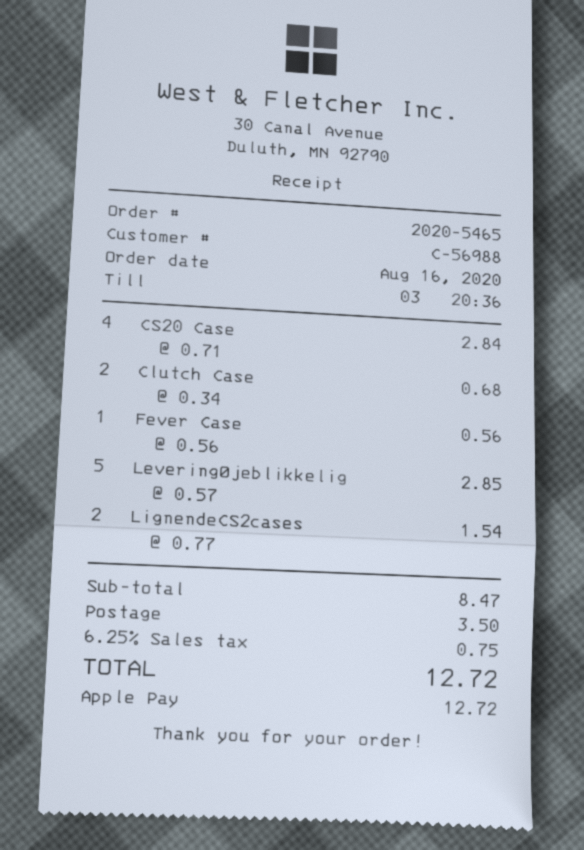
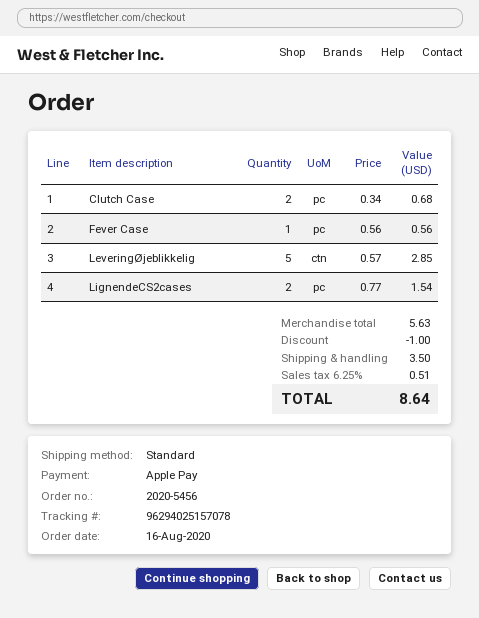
order number: 2020-5465 -> 2020-5456
CS20 Case: 4 x 0.71 = 2.84 -> none
subtotal: 8.47 -> 5.63
discount: none -> 1.00
tax: 6.25% = 0.75 -> 6.25% = 0.51
total: 12.72 -> 8.64

